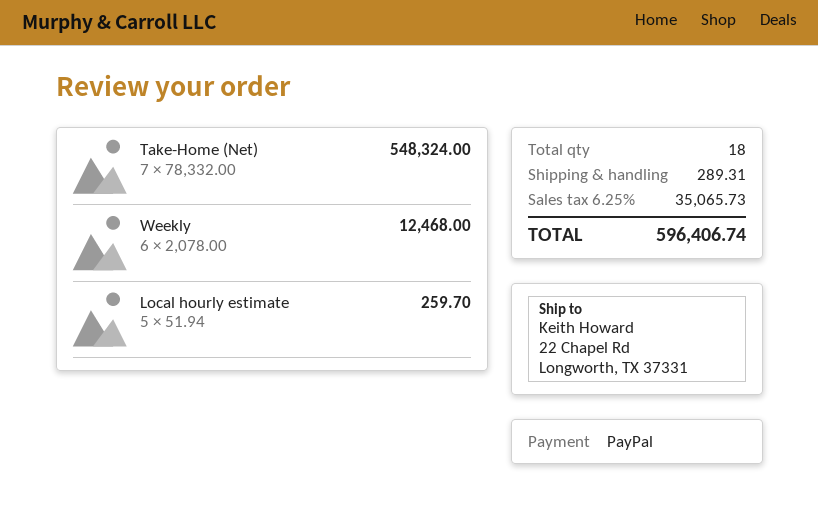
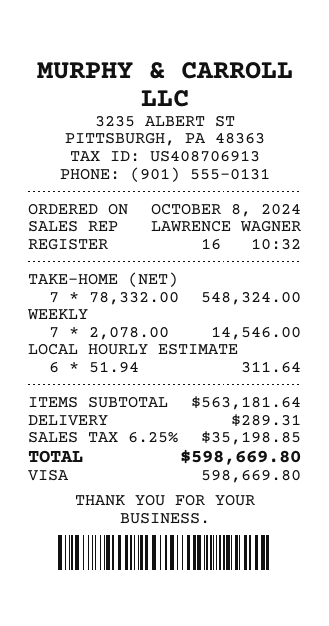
payment method: PayPal -> Visa
Weekly: 6 x 2078.00 = 12468.00 -> 7 x 2078.00 = 14546.00
Local hourly estimate: 5 x 51.94 = 259.70 -> 6 x 51.94 = 311.64
tax: 6.25% = 35065.73 -> 6.25% = 35198.85
total: 596406.74 -> 598669.80

